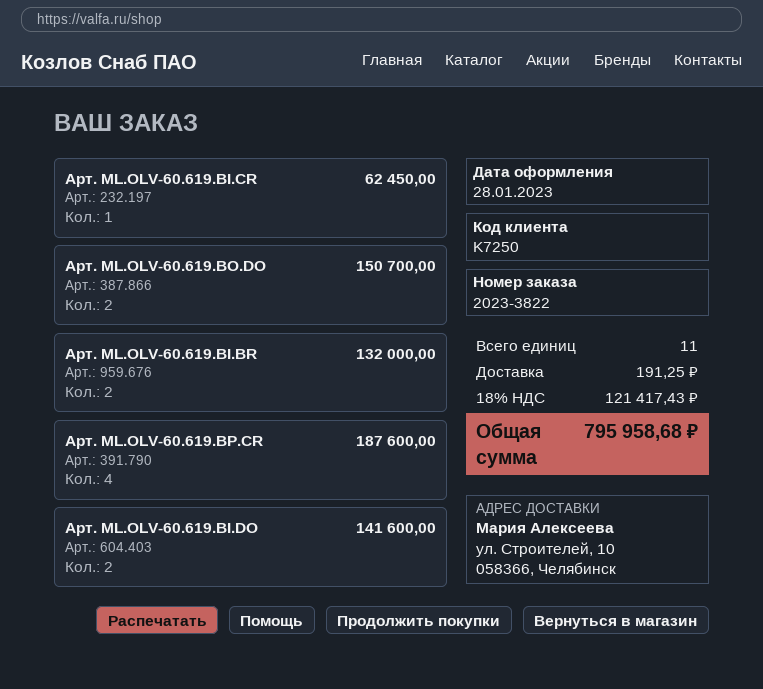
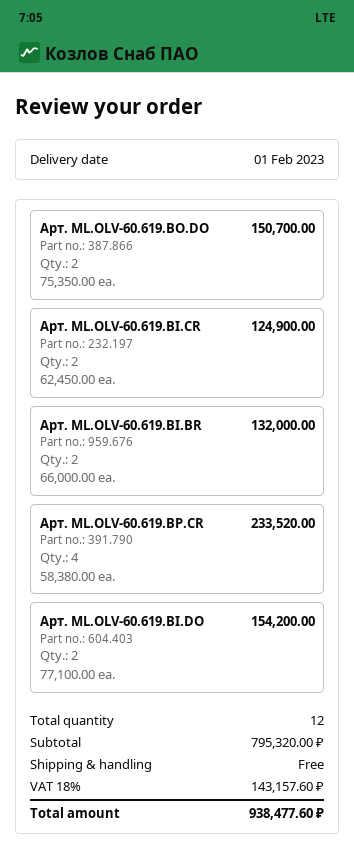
Арт. ML.OLV-60.619.BI.CR: 1 for 62450.00 -> 2 for 124900.00
Арт. ML.OLV-60.619.BP.CR: 4 for 187600.00 -> 4 for 233520.00
Арт. ML.OLV-60.619.BI.DO: 2 for 141600.00 -> 2 for 154200.00
total quantity: 11 -> 12
shipping: 191.25 -> 0.00
tax: 18% = 121417.43 -> 18% = 143157.60
total: 795958.68 -> 938477.60

